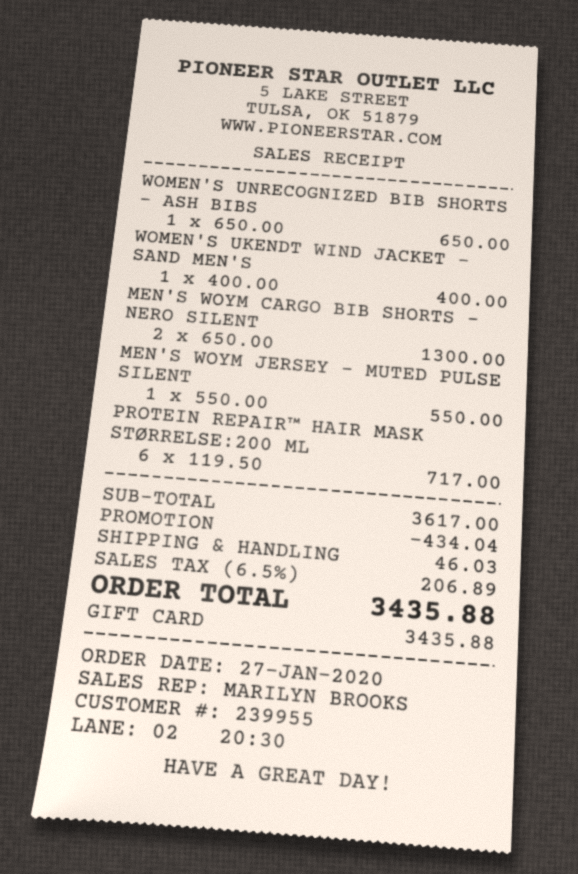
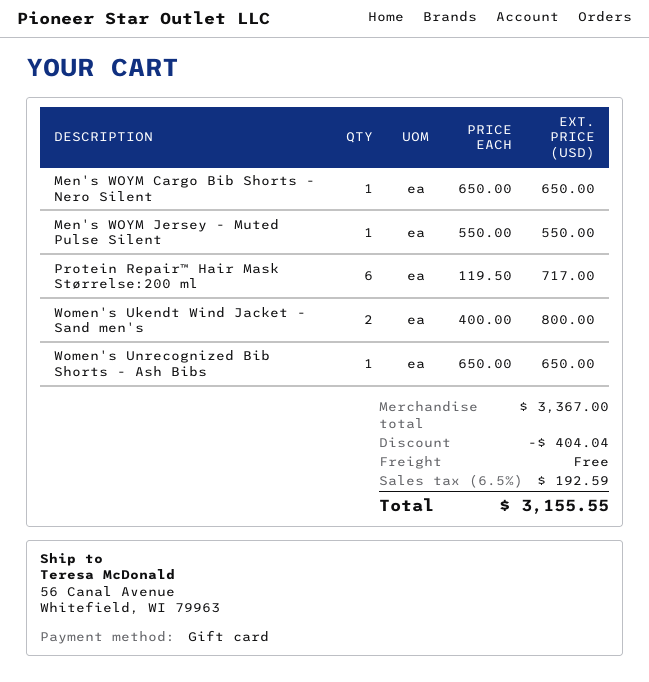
WOMEN'S UKENDT WIND JACKET - SAND MEN'S: 1 x 400.00 = 400.00 -> 2 x 400.00 = 800.00
MEN'S WOYM CARGO BIB SHORTS - NERO SILENT: 2 x 650.00 = 1300.00 -> 1 x 650.00 = 650.00
subtotal: 3617.00 -> 3367.00
discount: 434.04 -> 404.04
shipping: 46.03 -> 0.00
tax: 6.5% = 206.89 -> 6.5% = 192.59
total: 3435.88 -> 3155.55

